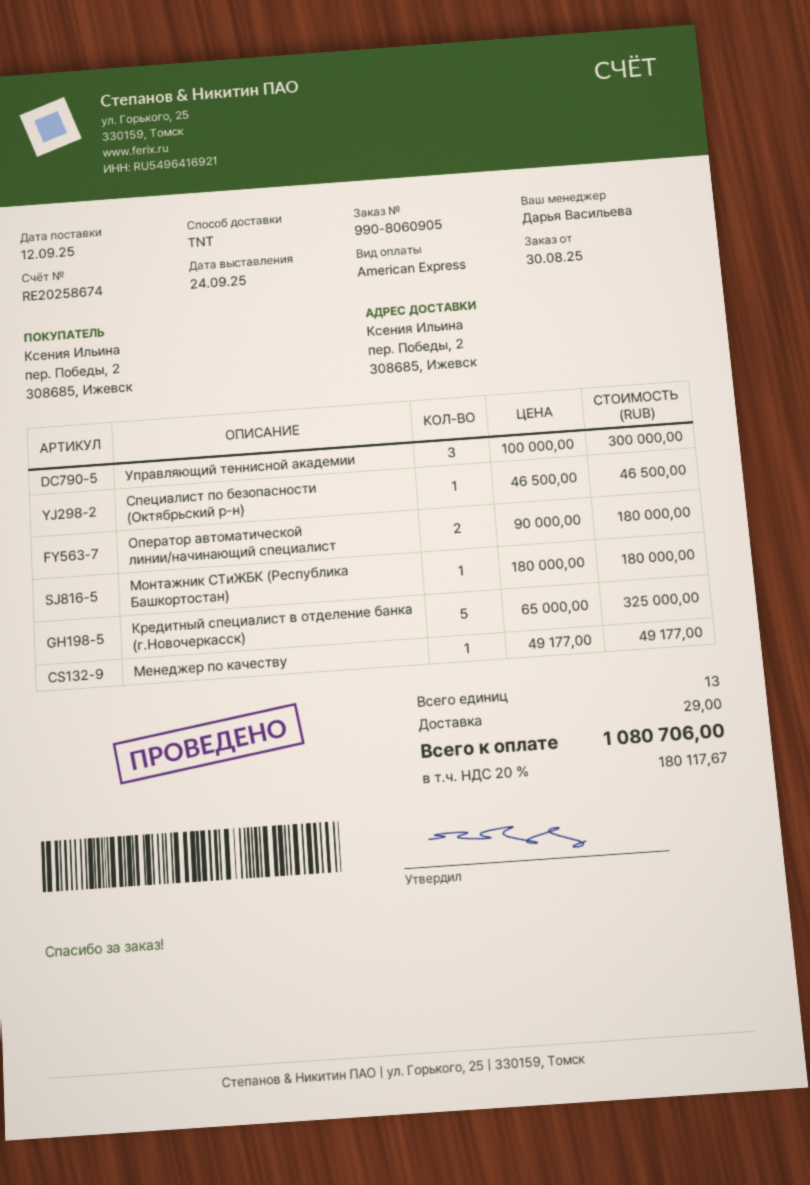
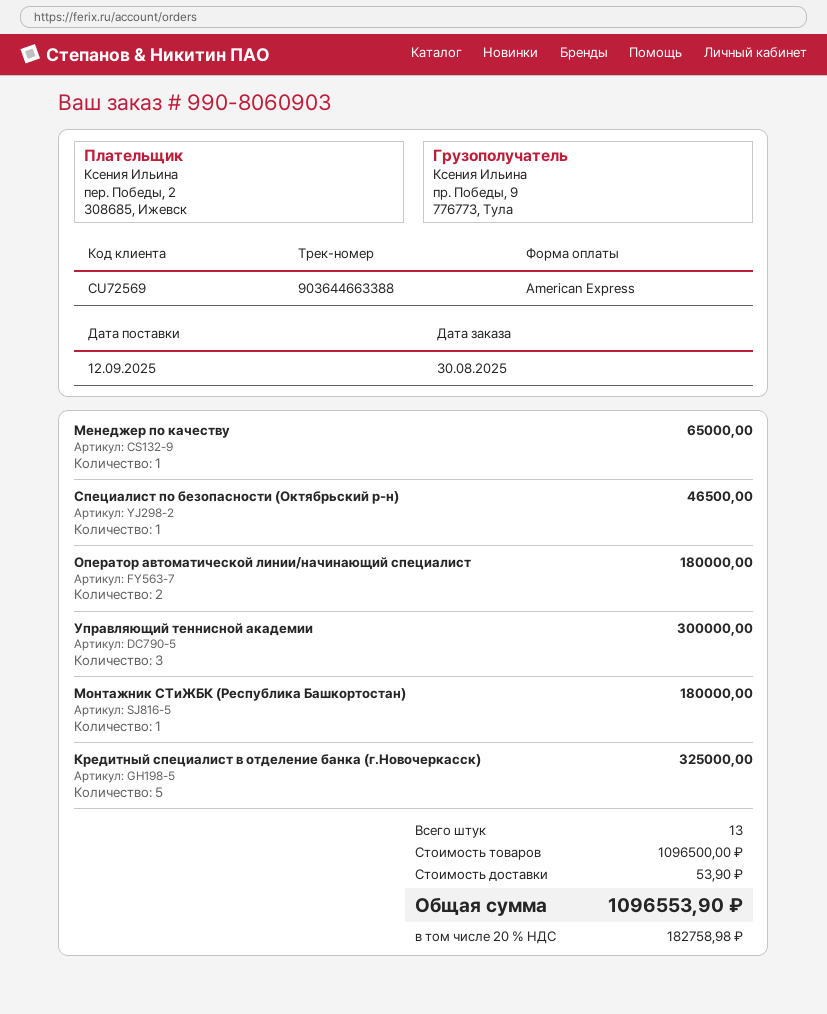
order number: 990-8060905 -> 990-8060903
ship to: пер. Победы, 2, 308685, Ижевск -> пр. Победы, 9, 776773, Тула
Менеджер по качеству: 1 for 49177.00 -> 1 for 65000.00
shipping: 29.00 -> 53.90
tax: 20% = 180117.67 -> 20% = 182758.98
total: 1080706.00 -> 1096553.90

